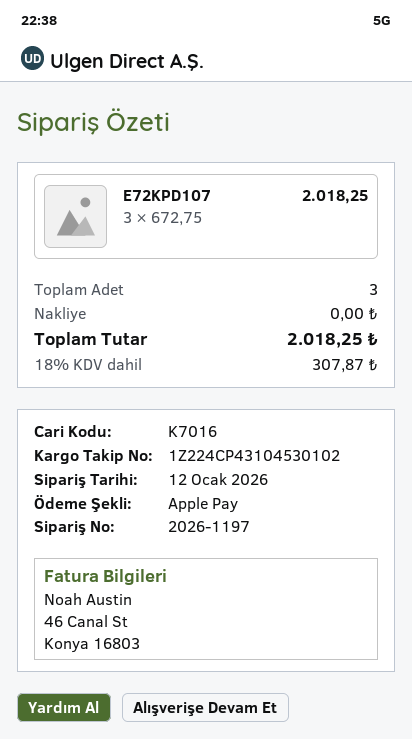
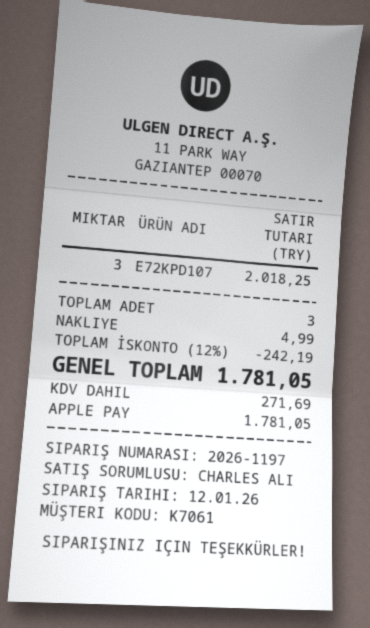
customer number: K7016 -> K7061
discount: none -> 12% = 242.19
shipping: 0.00 -> 4.99
tax: 307.87 -> 271.69
total: 2018.25 -> 1781.05

